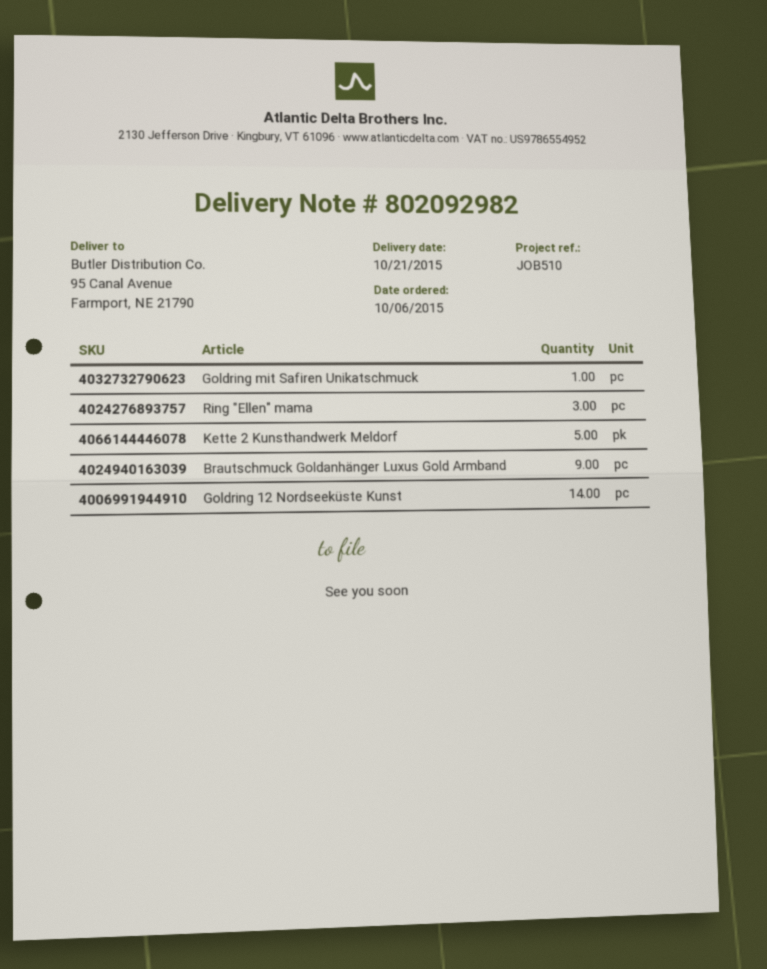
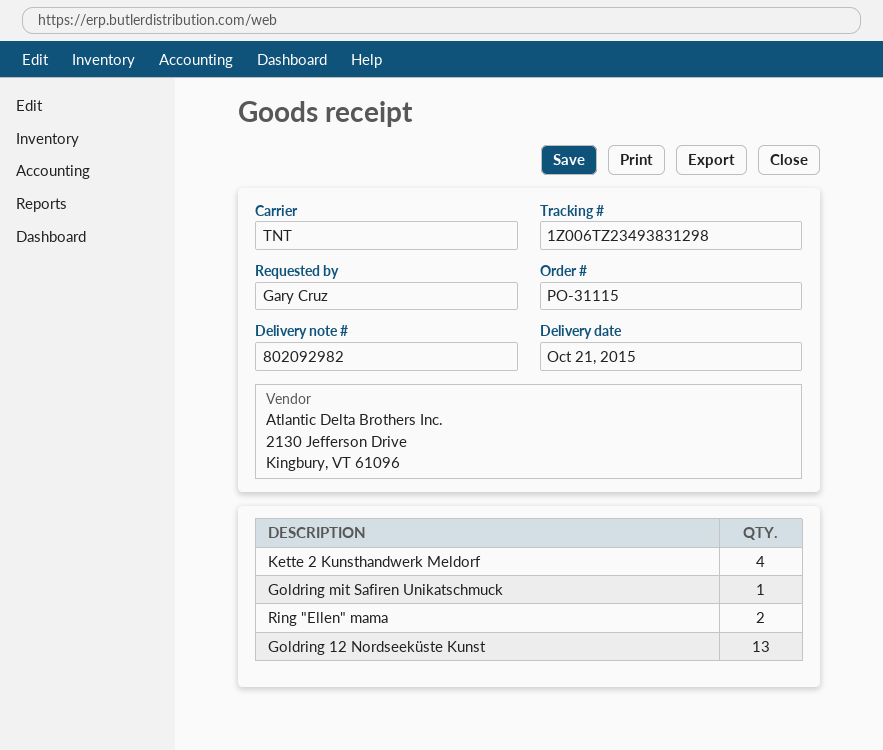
Ring "Ellen" mama: 3 -> 2
Kette 2 Kunsthandwerk Meldorf: 5 -> 4
Brautschmuck Goldanhänger Luxus Gold Armband: 9 -> none
Goldring 12 Nordseeküste Kunst: 14 -> 13

